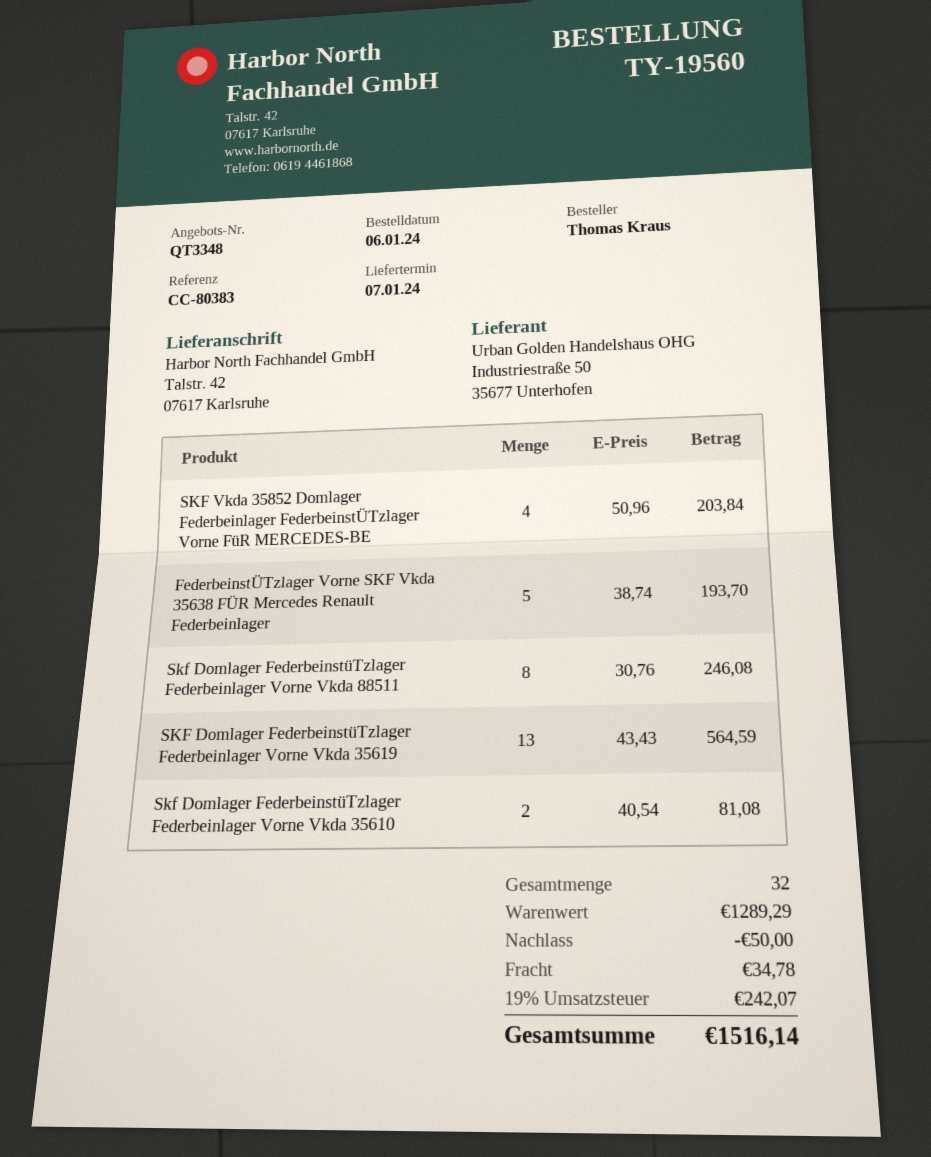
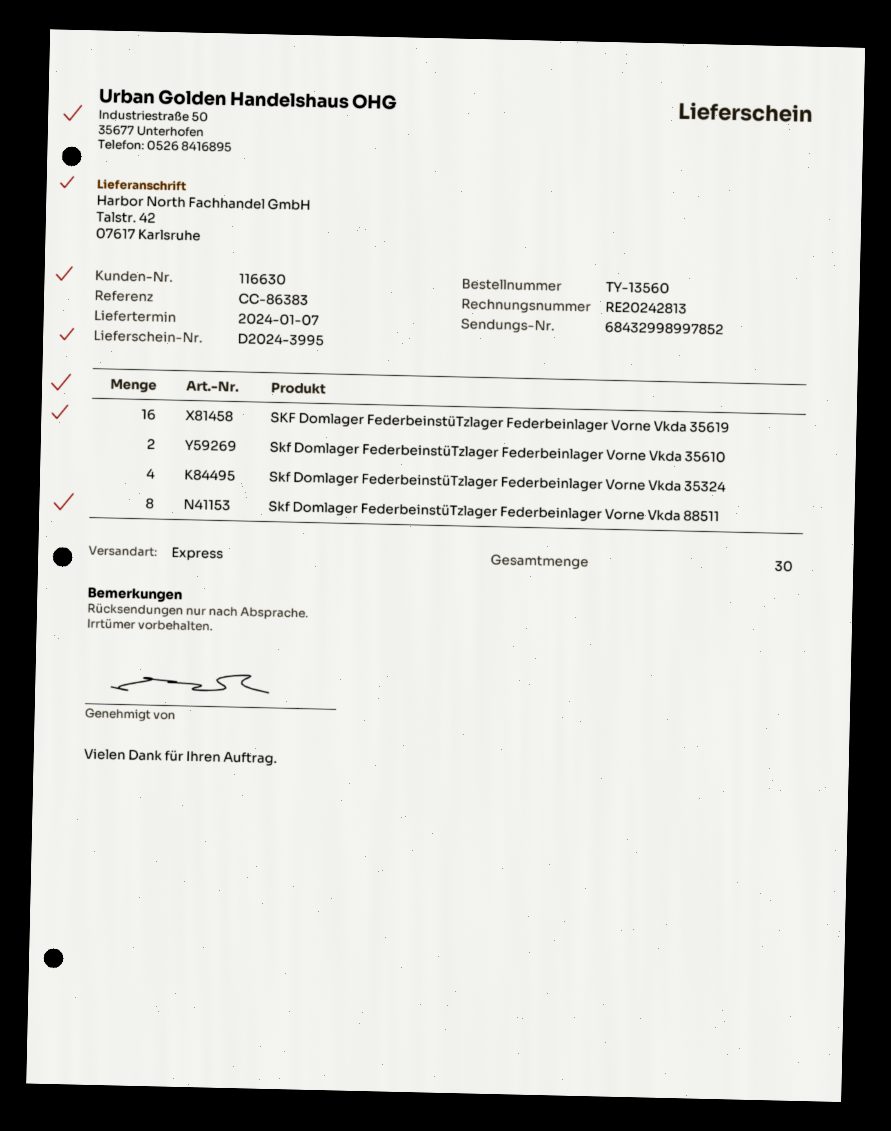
order number: TY-19560 -> TY-13560
reference: CC-80383 -> CC-86383
SKF Vkda 35852 Domlager Federbeinlager FederbeinstÜTzlager Vorne FüR MERCEDES-BE: 4 -> none
FederbeinstÜTzlager Vorne SKF Vkda 35638 FÜR Mercedes Renault Federbeinlager: 5 -> none
SKF Domlager FederbeinstüTzlager Federbeinlager Vorne Vkda 35619: 13 -> 16
Skf Domlager FederbeinstüTzlager Federbeinlager Vorne Vkda 35324: none -> 4
total quantity: 32 -> 30

